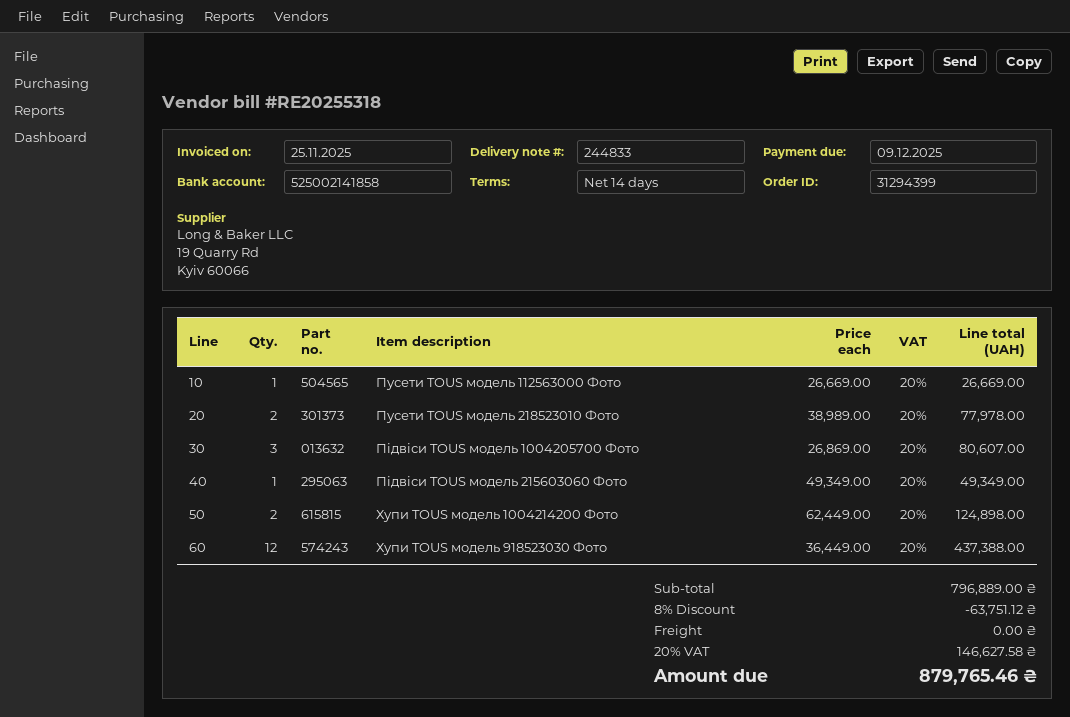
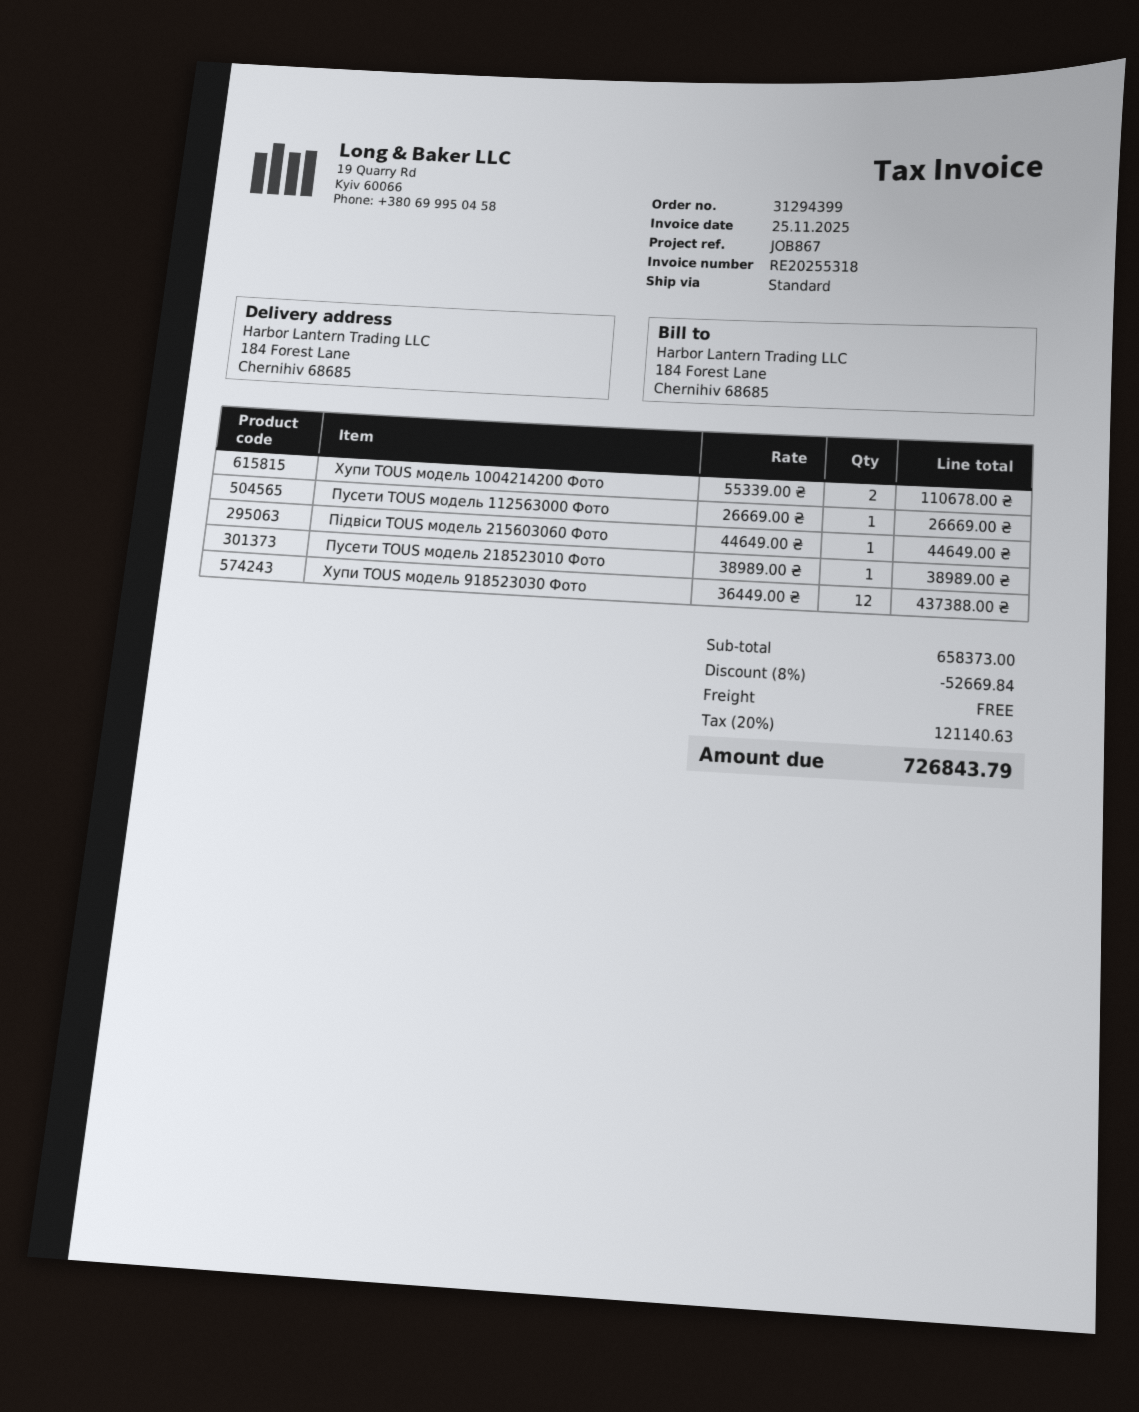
Пусети TOUS модель 218523010 Фото: 2 x 38989.00 = 77978.00 -> 1 x 38989.00 = 38989.00
Підвіси TOUS модель 1004205700 Фото: 3 x 26869.00 = 80607.00 -> none
Підвіси TOUS модель 215603060 Фото: 1 x 49349.00 = 49349.00 -> 1 x 44649.00 = 44649.00
Хупи TOUS модель 1004214200 Фото: 2 x 62449.00 = 124898.00 -> 2 x 55339.00 = 110678.00
subtotal: 796889.00 -> 658373.00
discount: 8% = 63751.12 -> 8% = 52669.84
tax: 20% = 146627.58 -> 20% = 121140.63
total: 879765.46 -> 726843.79

